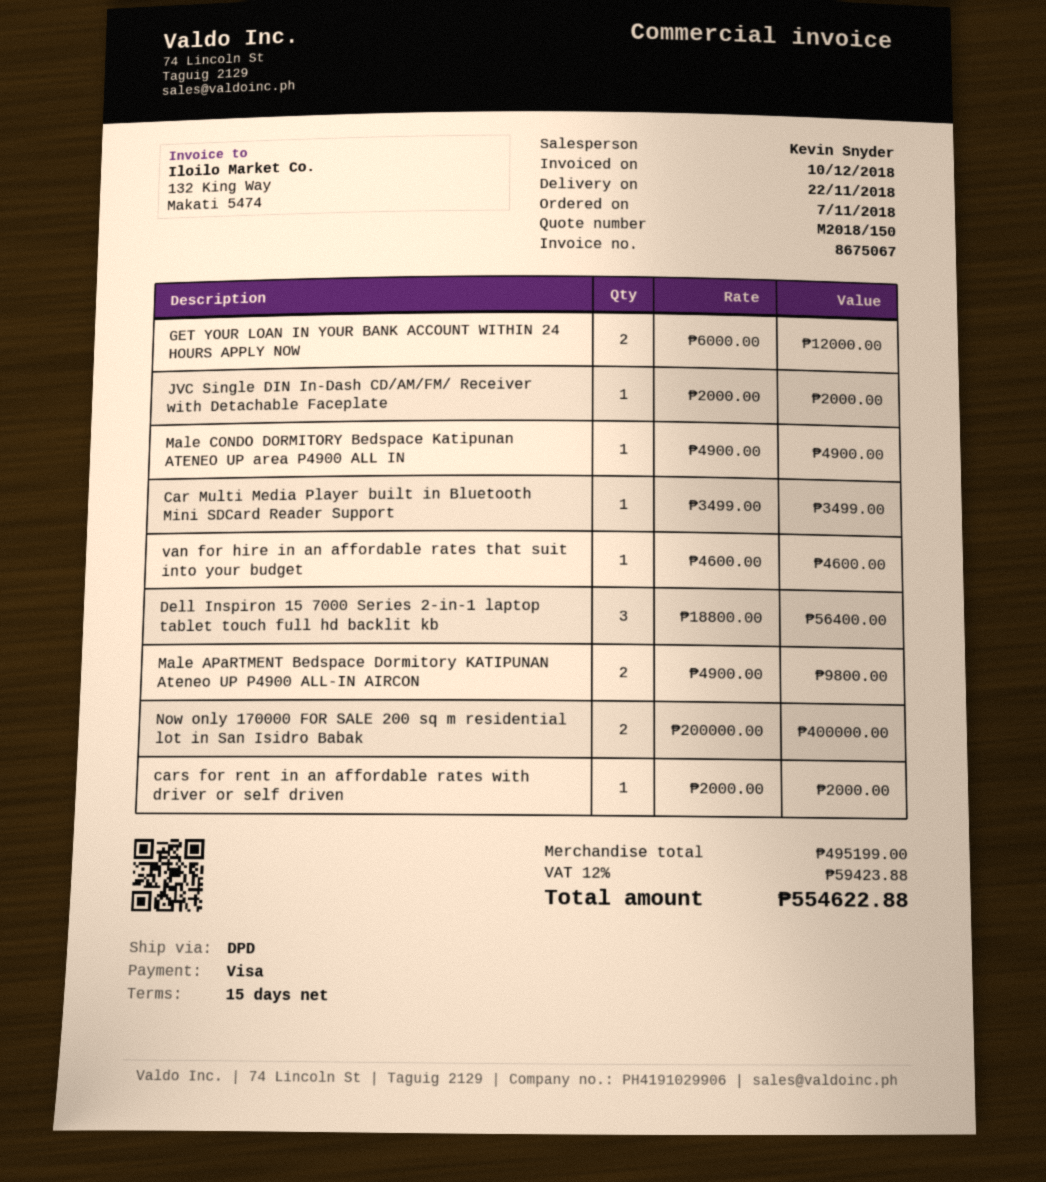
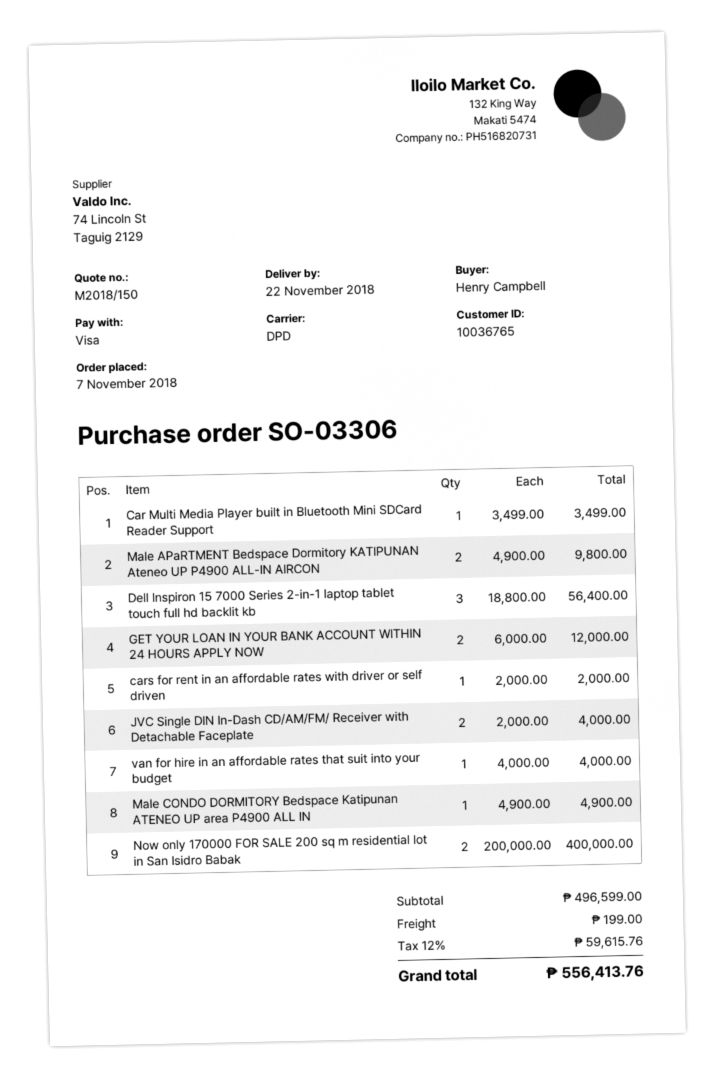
JVC Single DIN In-Dash CD/AM/FM/ Receiver with Detachable Faceplate: 1 x 2000.00 = 2000.00 -> 2 x 2000.00 = 4000.00
van for hire in an affordable rates that suit into your budget: 1 x 4600.00 = 4600.00 -> 1 x 4000.00 = 4000.00
subtotal: 495199.00 -> 496599.00
shipping: none -> 199.00
tax: 12% = 59423.88 -> 12% = 59615.76
total: 554622.88 -> 556413.76

